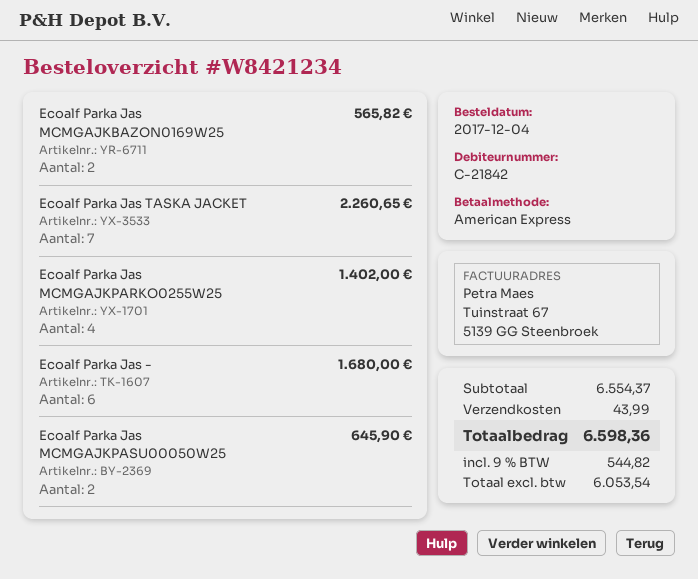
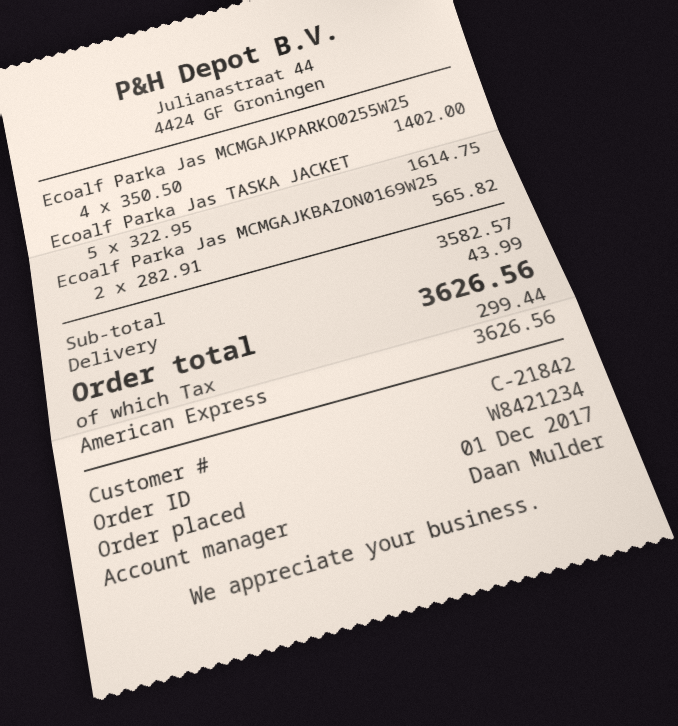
order date: 2017-12-04 -> 2017-12-01
Ecoalf Parka Jas TASKA JACKET: 7 for 2260.65 -> 5 for 1614.75
Ecoalf Parka Jas -: 6 for 1680.00 -> none
Ecoalf Parka Jas MCMGAJKPASU00050W25: 2 for 645.90 -> none
subtotal: 6554.37 -> 3582.57
tax: 544.82 -> 299.44
total: 6598.36 -> 3626.56

